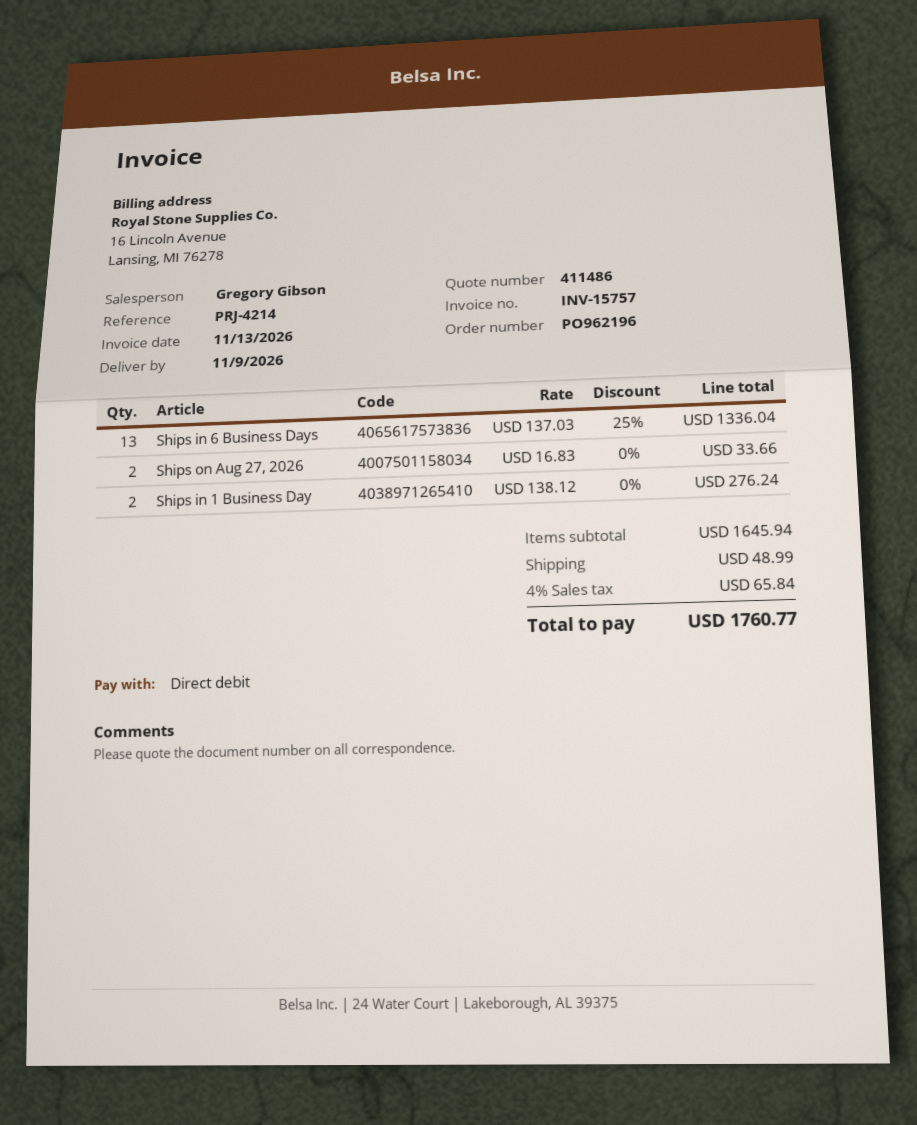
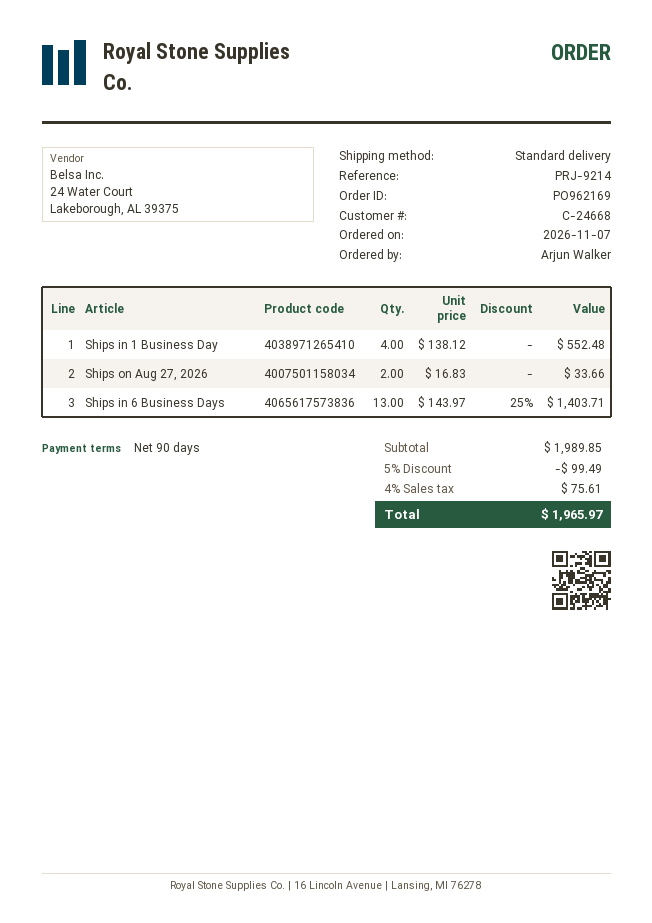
order number: PO962196 -> PO962169
reference: PRJ-4214 -> PRJ-9214
Ships in 6 Business Days: 13 x 137.03 - 25% = 1336.04 -> 13 x 143.97 - 25% = 1403.71
Ships in 1 Business Day: 2 x 138.12 = 276.24 -> 4 x 138.12 = 552.48
subtotal: 1645.94 -> 1989.85
discount: none -> 5% = 99.49
shipping: 48.99 -> none
tax: 4% = 65.84 -> 4% = 75.61
total: 1760.77 -> 1965.97

